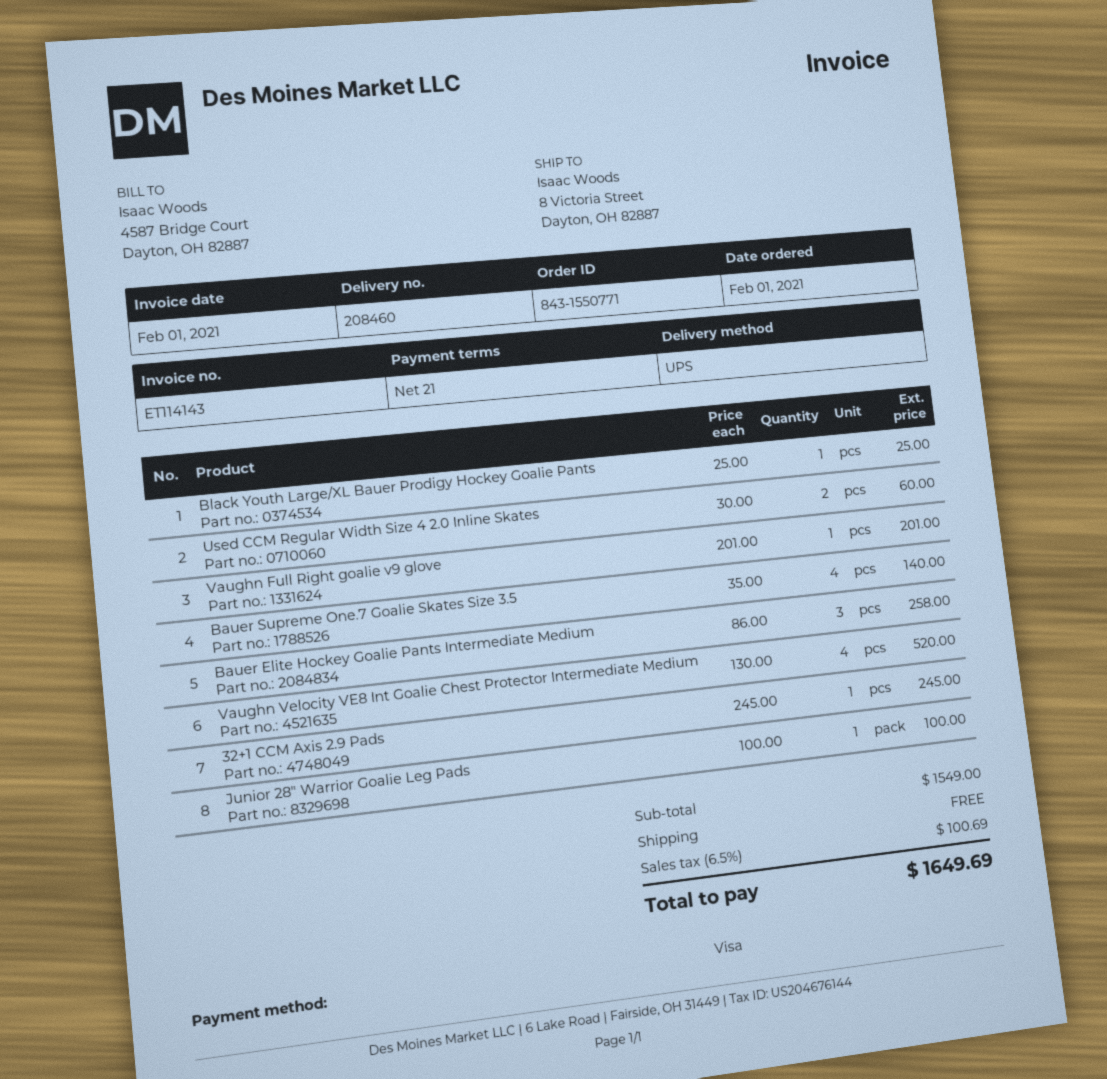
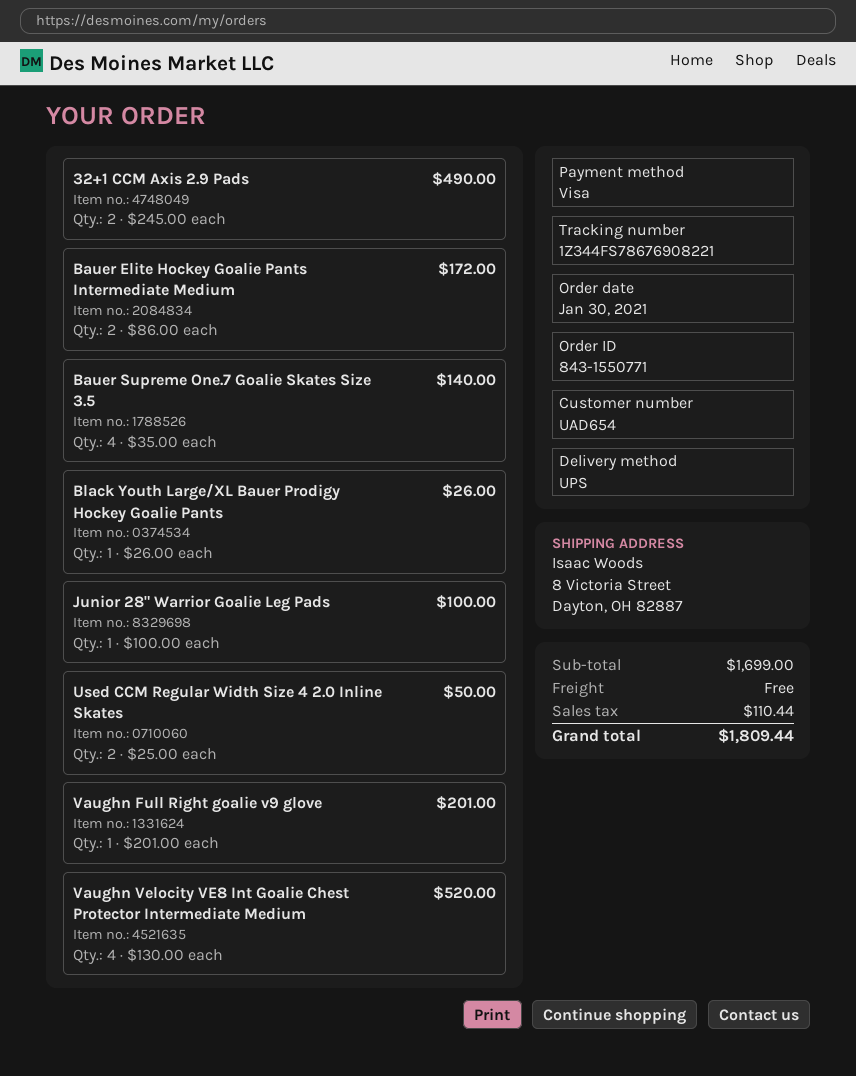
order date: 2021-02-01 -> 2021-01-30
Black Youth Large/XL Bauer Prodigy Hockey Goalie Pants: 1 x 25.00 = 25.00 -> 1 x 26.00 = 26.00
Used CCM Regular Width Size 4 2.0 Inline Skates: 2 x 30.00 = 60.00 -> 2 x 25.00 = 50.00
Bauer Elite Hockey Goalie Pants Intermediate Medium: 3 x 86.00 = 258.00 -> 2 x 86.00 = 172.00
32+1 CCM Axis 2.9 Pads: 1 x 245.00 = 245.00 -> 2 x 245.00 = 490.00
subtotal: 1549.00 -> 1699.00
tax: 100.69 -> 110.44
total: 1649.69 -> 1809.44

